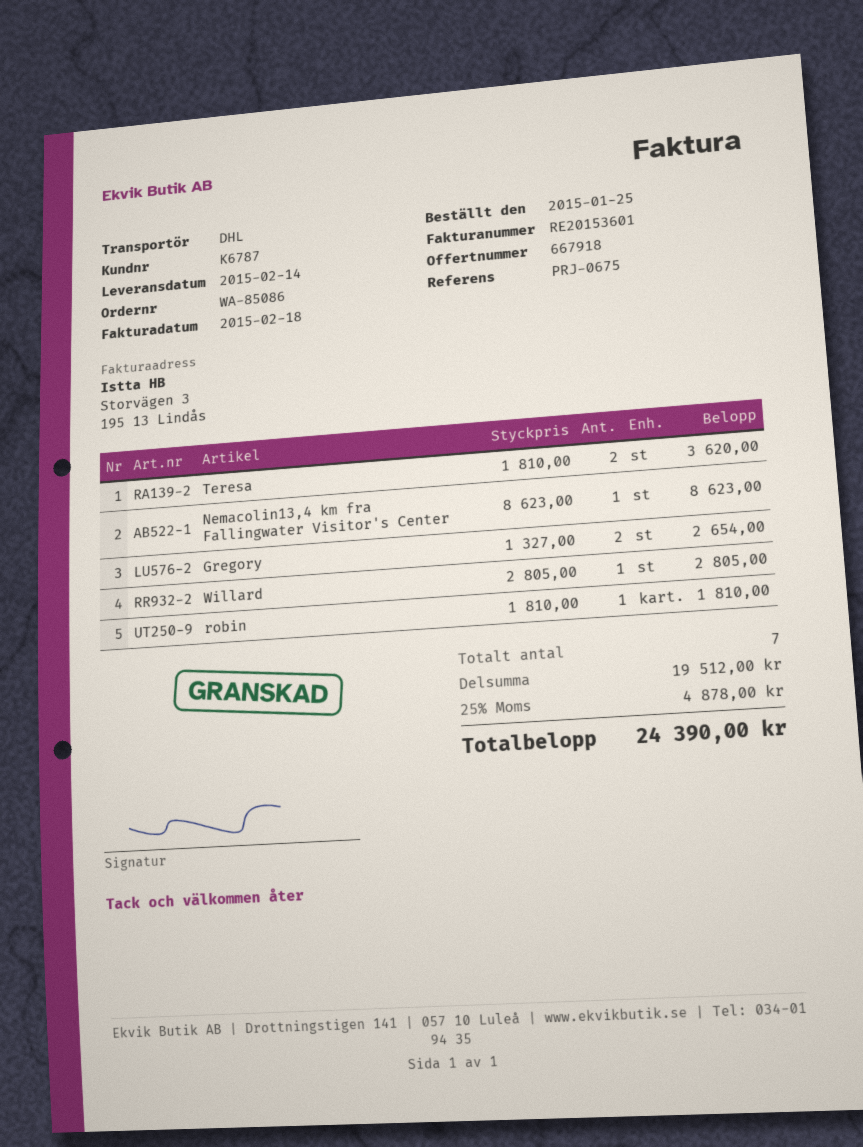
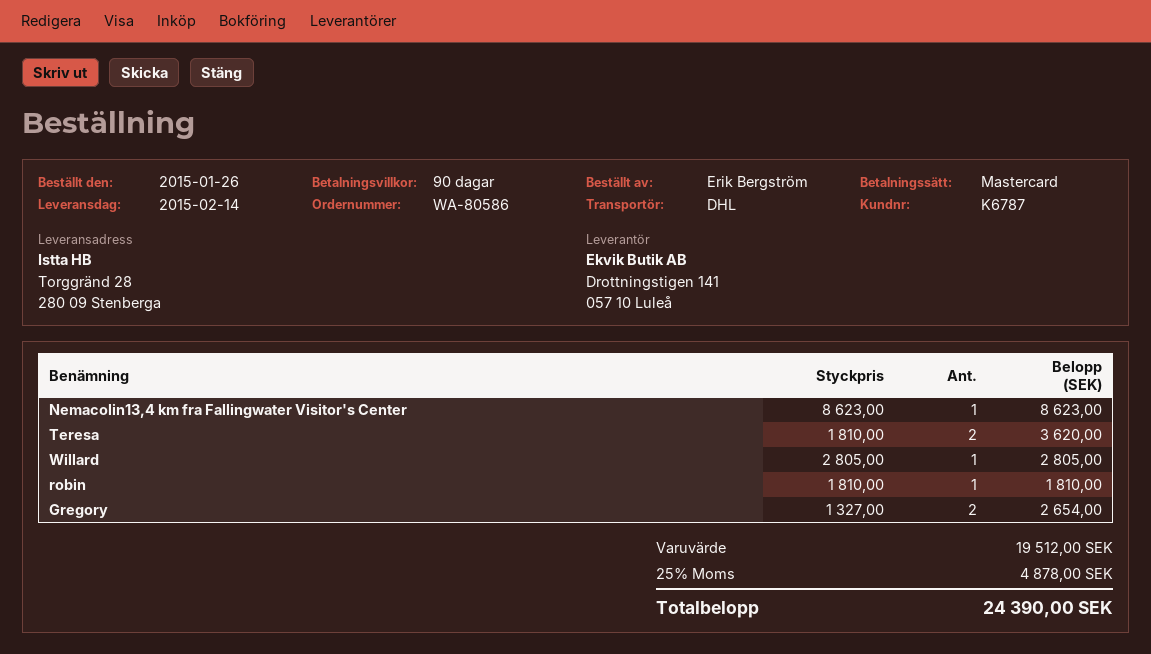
order number: WA-85086 -> WA-80586
order date: 2015-01-25 -> 2015-01-26

